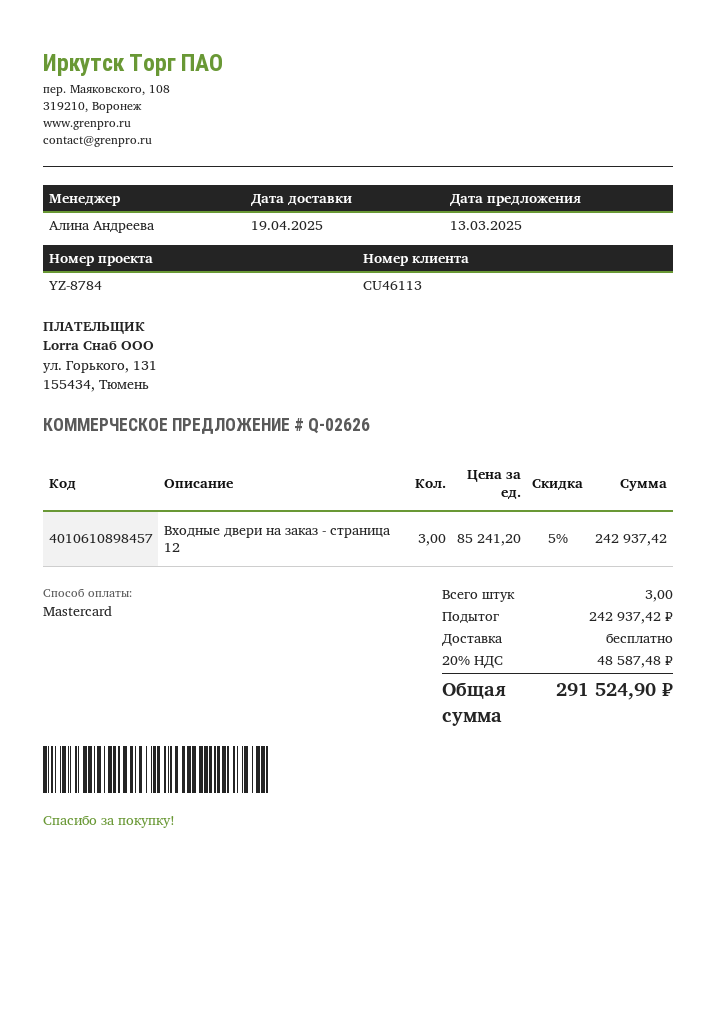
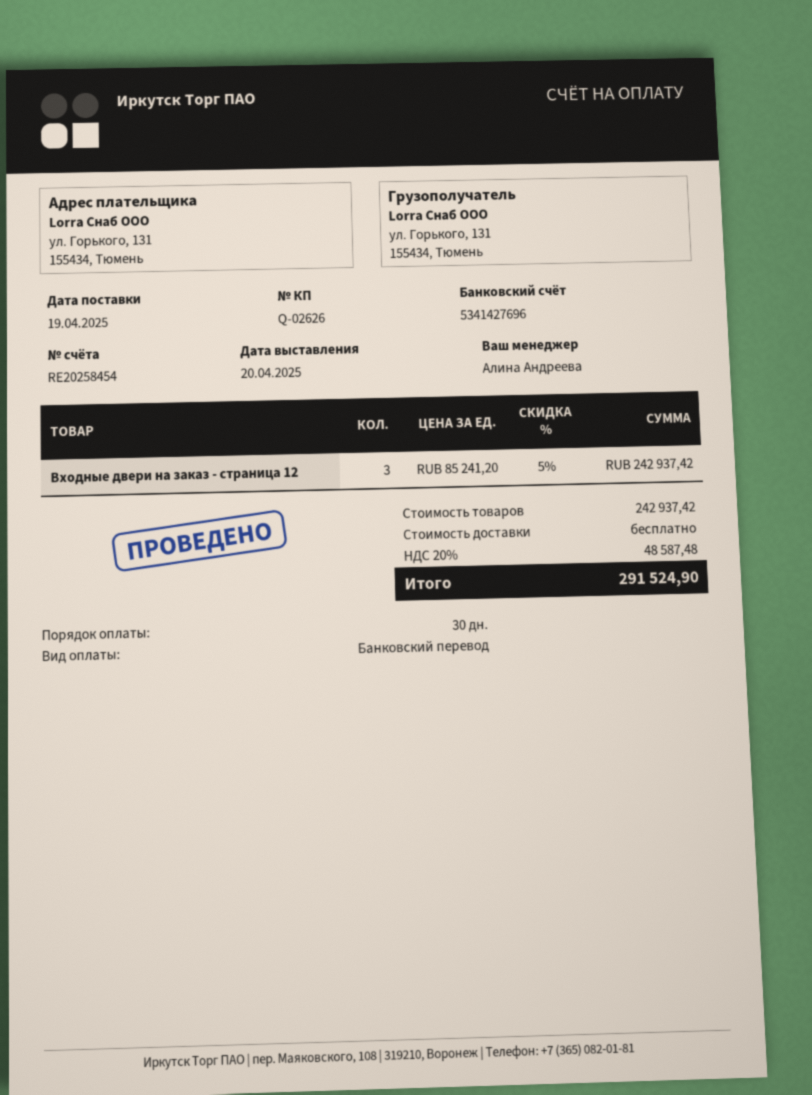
payment method: Mastercard -> bank transfer

